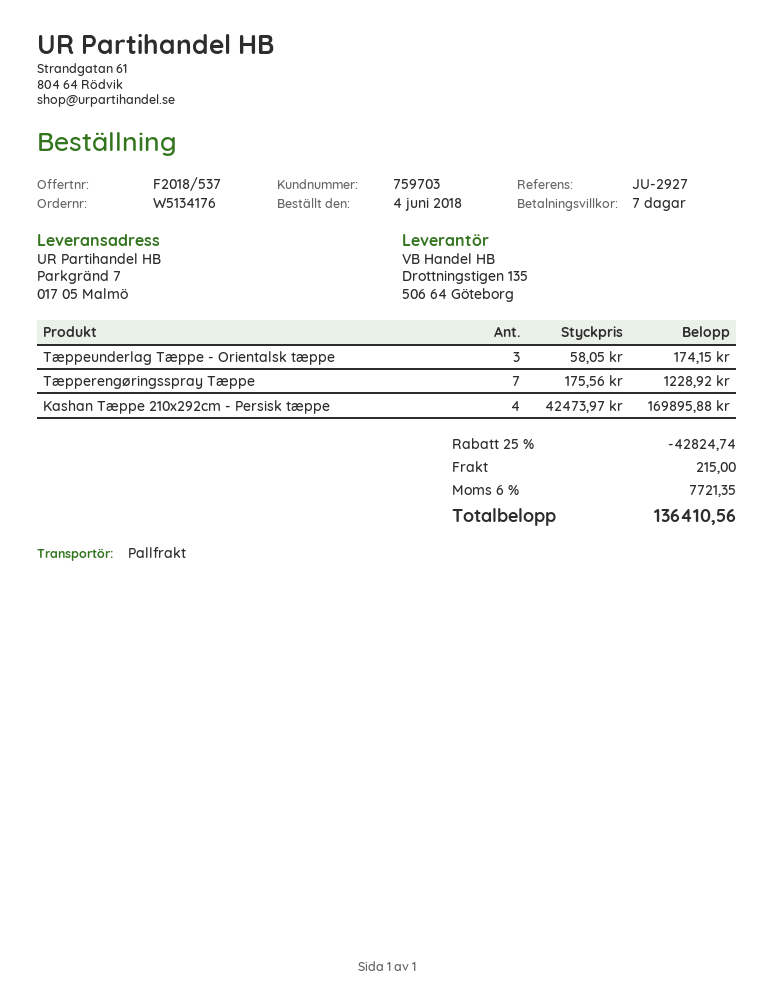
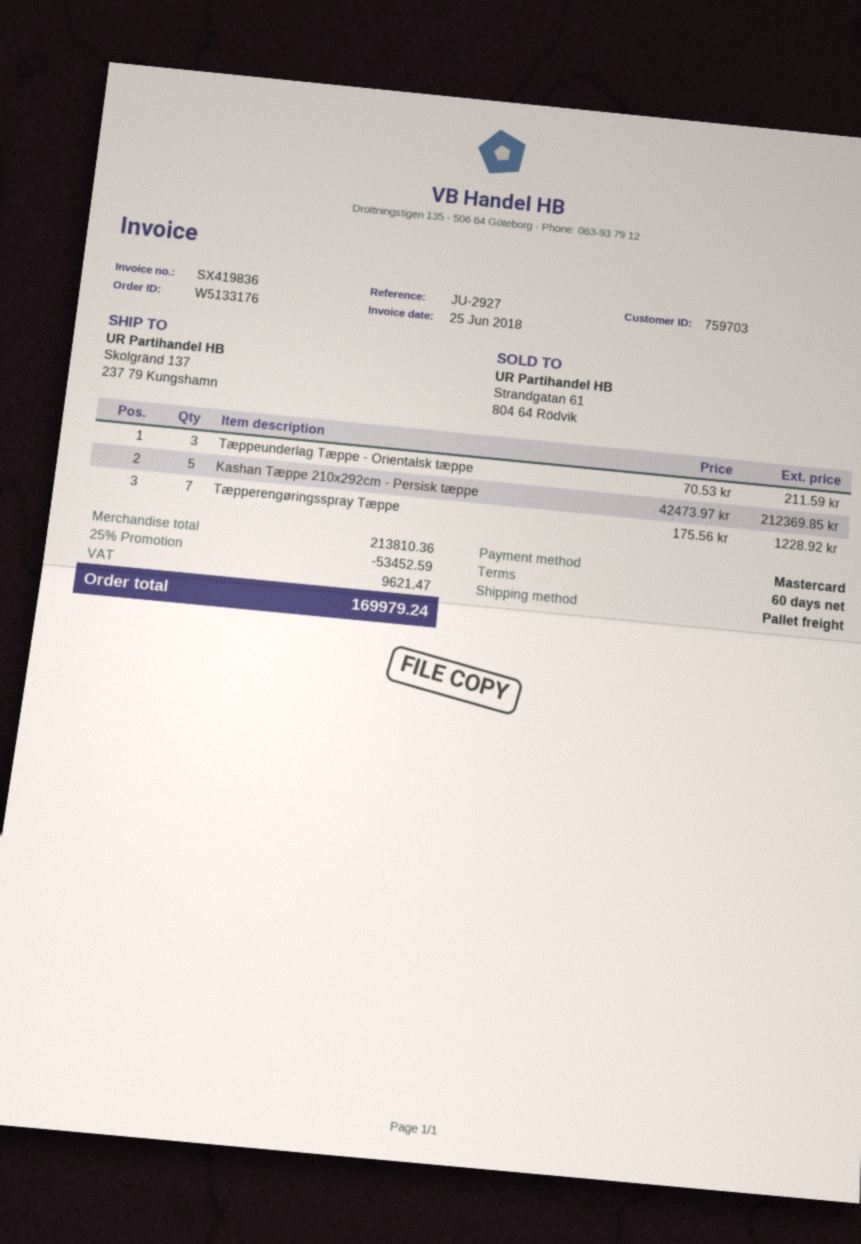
order number: W5134176 -> W5133176
payment terms: 7 days -> 60 days
ship to: Parkgränd 7, 017 05 Malmö -> Skolgränd 137, 237 79 Kungshamn
Tæppeunderlag Tæppe - Orientalsk tæppe: 3 x 58.05 = 174.15 -> 3 x 70.53 = 211.59
Kashan Tæppe 210x292cm - Persisk tæppe: 4 x 42473.97 = 169895.88 -> 5 x 42473.97 = 212369.85
discount: 25% = 42824.74 -> 25% = 53452.59
shipping: 215.00 -> none
tax: 7721.35 -> 9621.47
total: 136410.56 -> 169979.24

